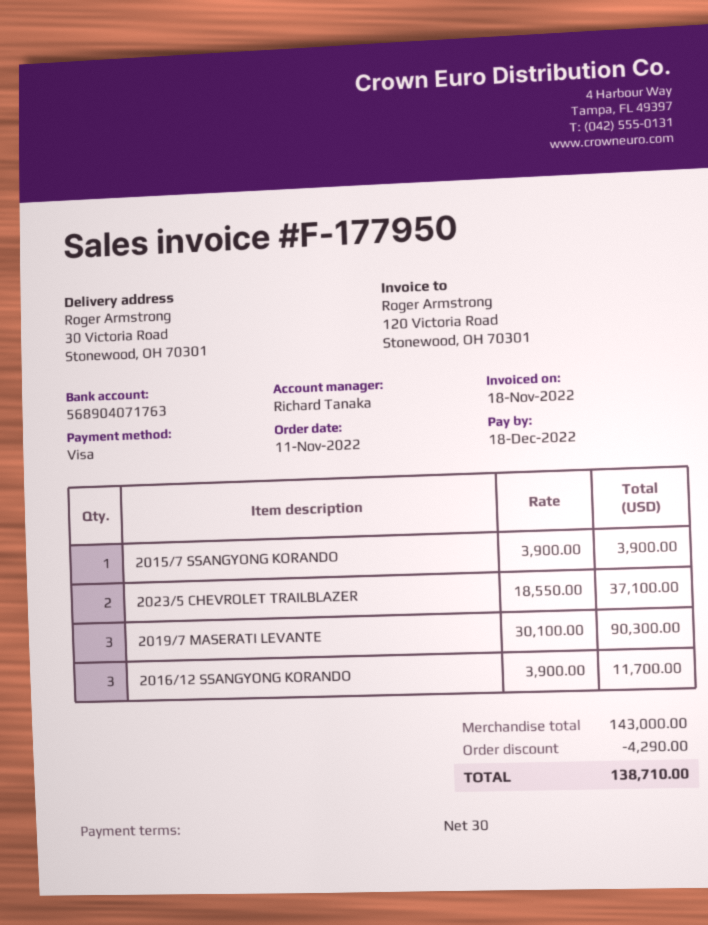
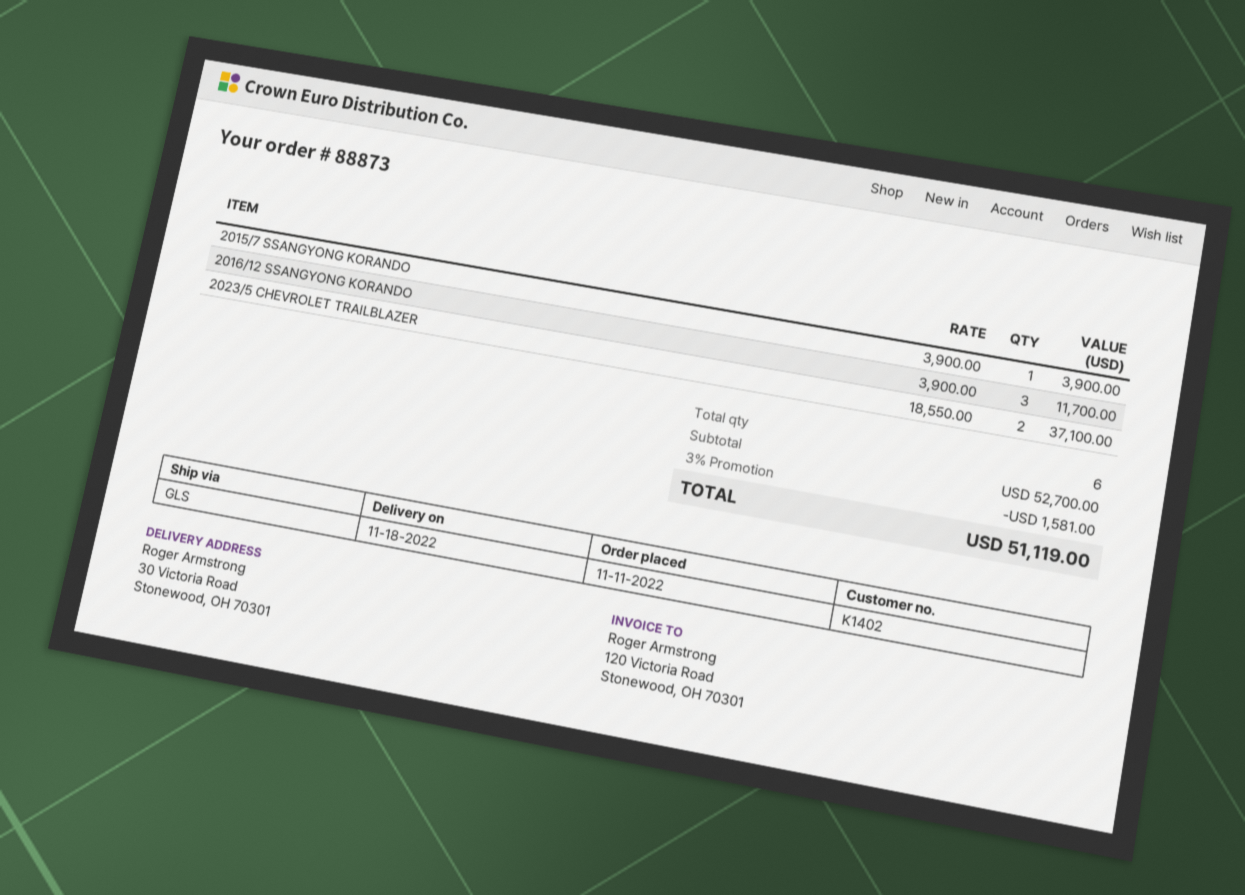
2019/7 MASERATI LEVANTE: 3 x 30100.00 = 90300.00 -> none
subtotal: 143000.00 -> 52700.00
discount: 4290.00 -> 1581.00
total: 138710.00 -> 51119.00

